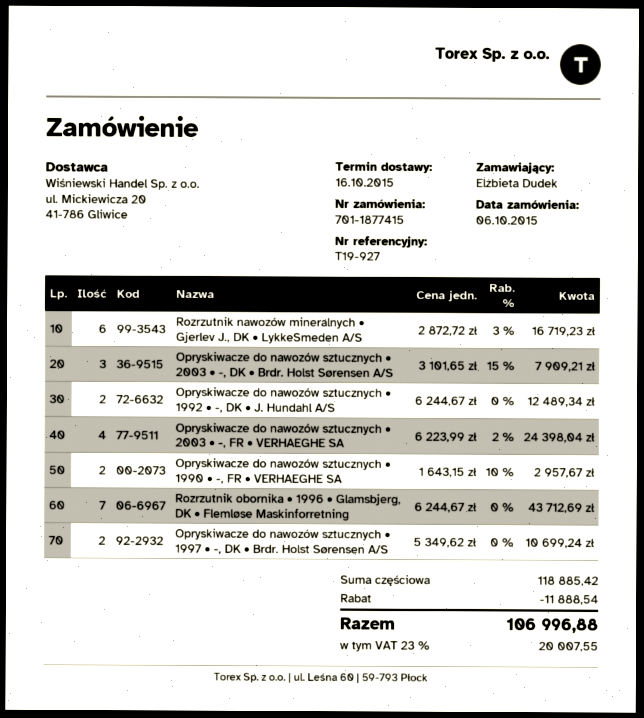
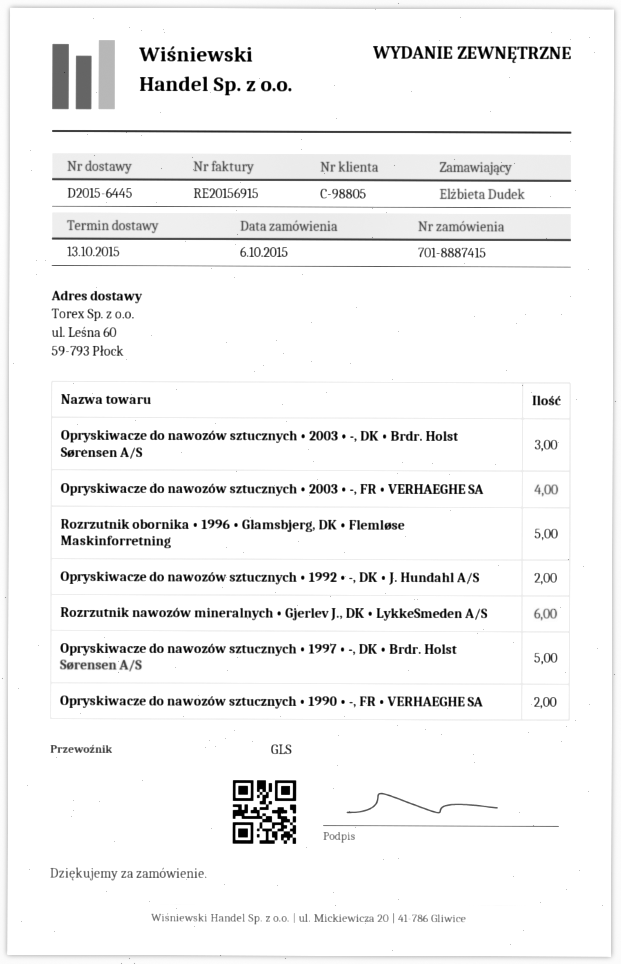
order number: 701-1877415 -> 701-8887415
delivery date: 2015-10-16 -> 2015-10-13
Rozrzutnik obornika • 1996 • Glamsbjerg, DK • Flemløse Maskinforretning: 7 -> 5
Opryskiwacze do nawozów sztucznych • 1997 • -, DK • Brdr. Holst Sørensen A/S: 2 -> 5

